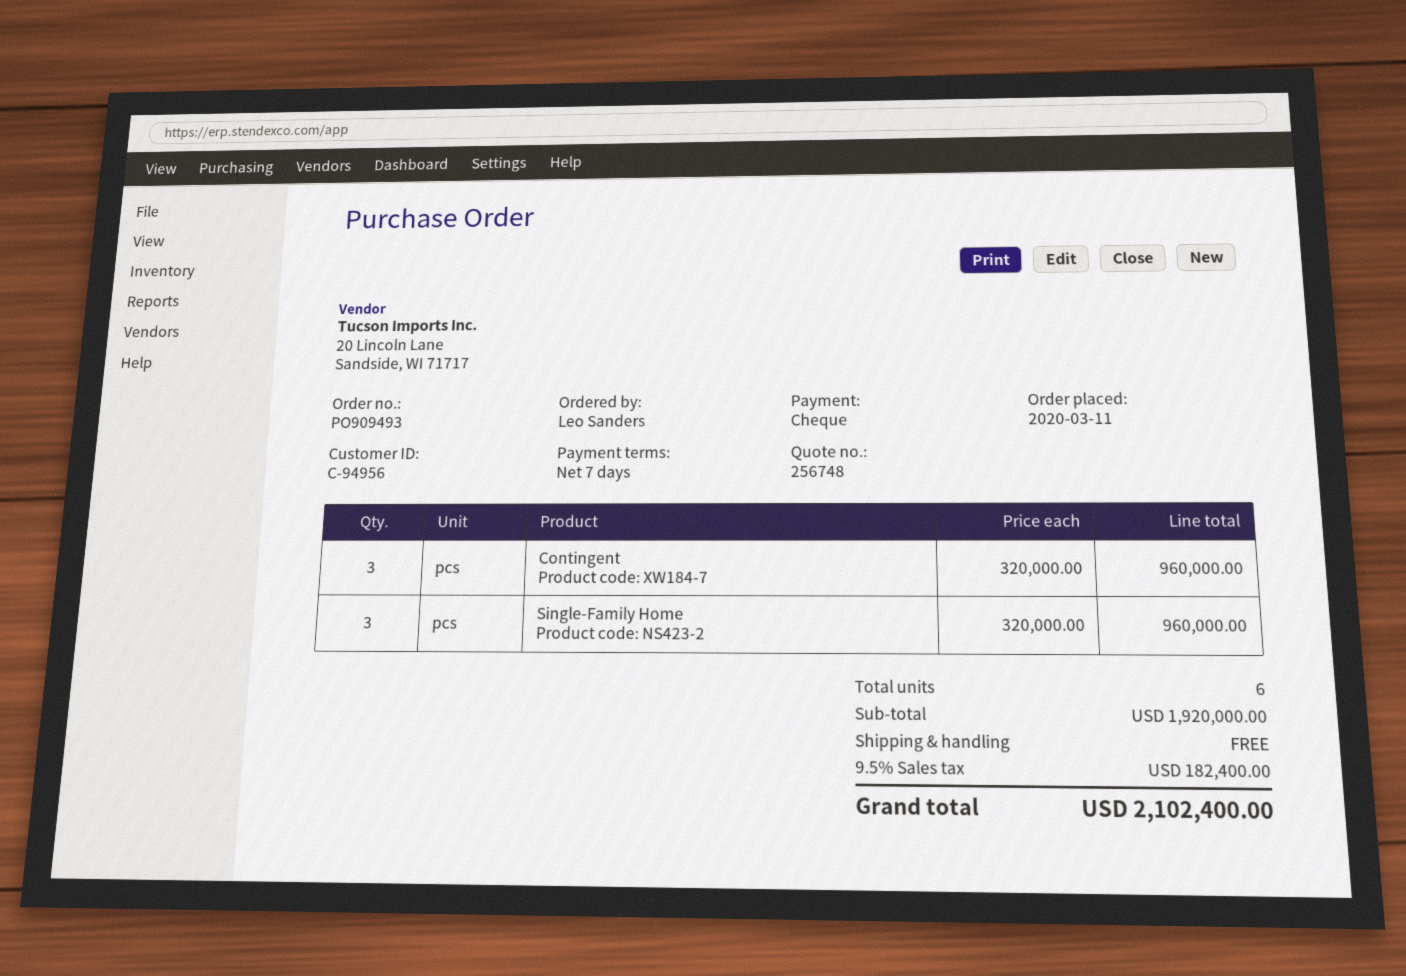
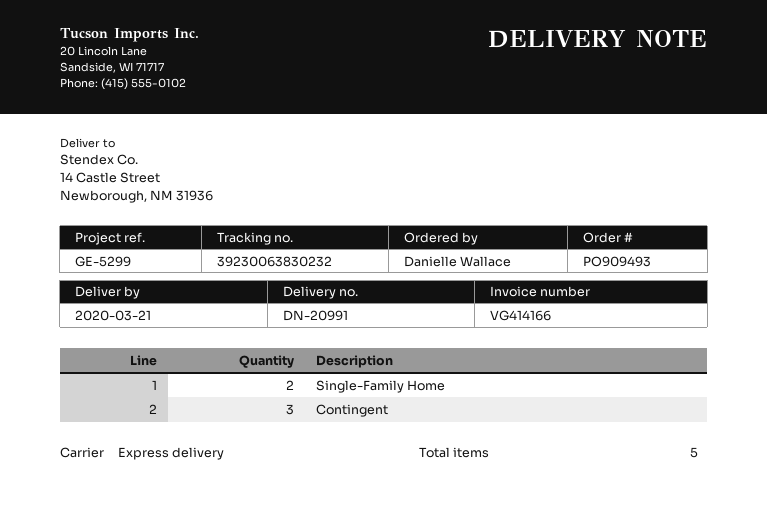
ordered by: Leo Sanders -> Danielle Wallace
Single-Family Home: 3 -> 2
total quantity: 6 -> 5

